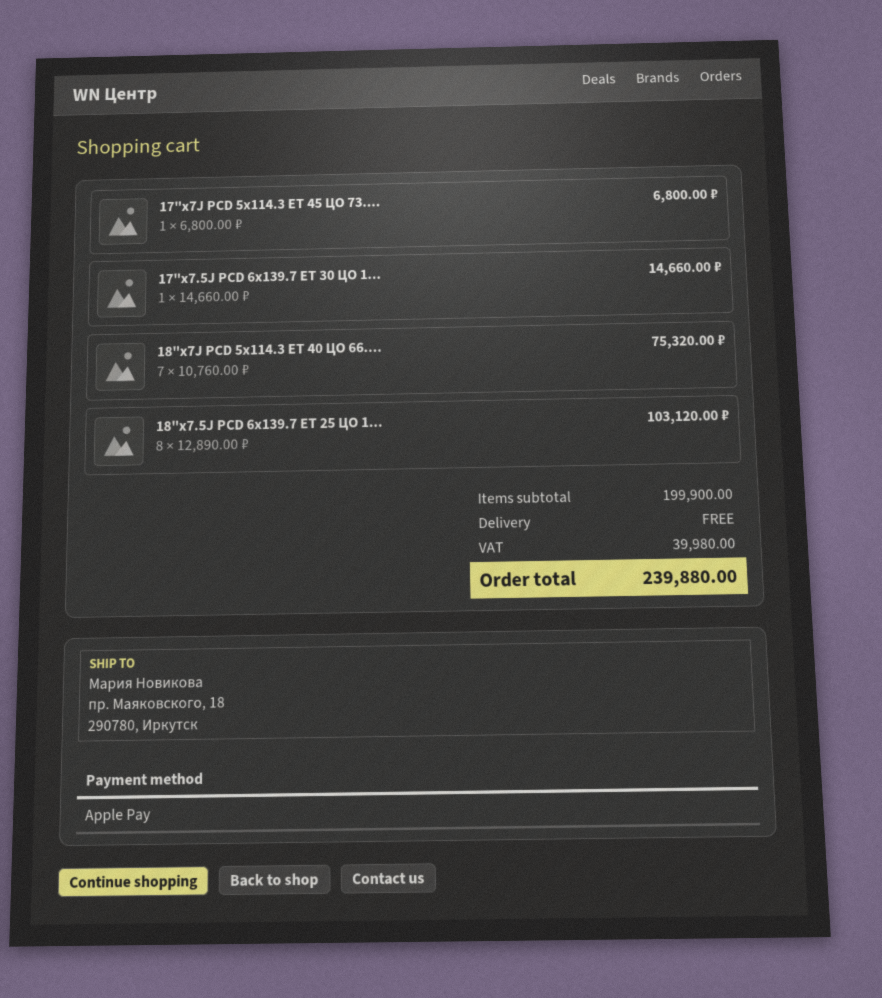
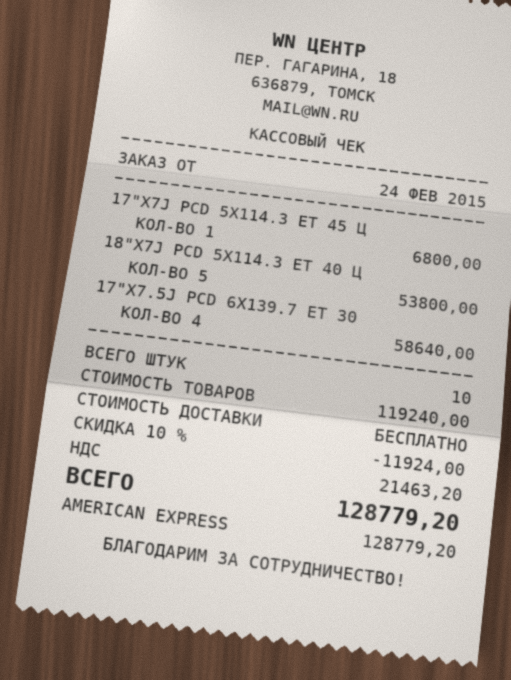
payment method: Apple Pay -> American Express
17"x7.5J PCD 6x139.7 ЕТ 30 ЦО 1...: 1 for 14660.00 -> 4 for 58640.00
18"x7J PCD 5x114.3 ЕТ 40 ЦО 66....: 7 for 75320.00 -> 5 for 53800.00
18"x7.5J PCD 6x139.7 ЕТ 25 ЦО 1...: 8 for 103120.00 -> none
subtotal: 199900.00 -> 119240.00
discount: none -> 10% = 11924.00
tax: 39980.00 -> 21463.20
total: 239880.00 -> 128779.20

